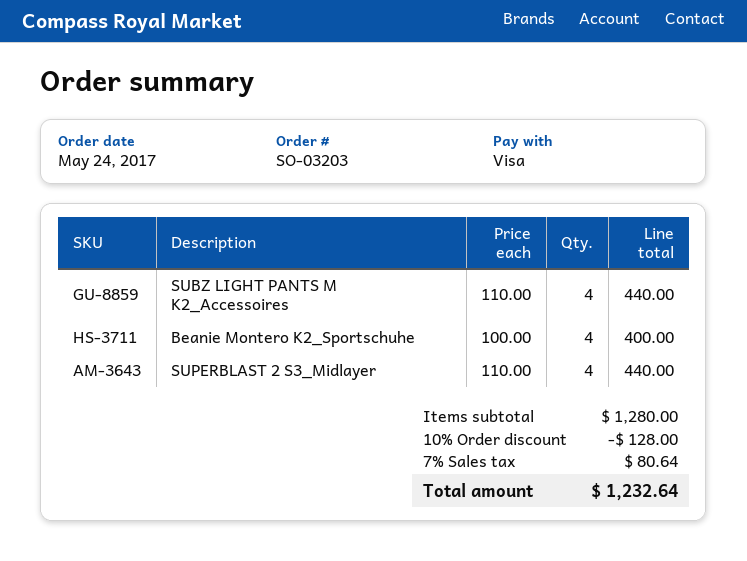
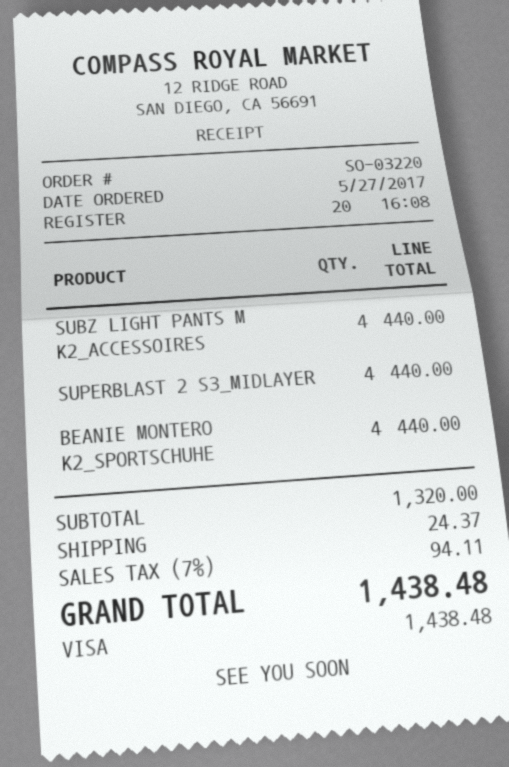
order number: SO-03203 -> SO-03220
order date: 2017-05-24 -> 2017-05-27
Beanie Montero K2_Sportschuhe: 4 for 400.00 -> 4 for 440.00
subtotal: 1280.00 -> 1320.00
discount: 10% = 128.00 -> none
shipping: none -> 24.37
tax: 7% = 80.64 -> 7% = 94.11
total: 1232.64 -> 1438.48

